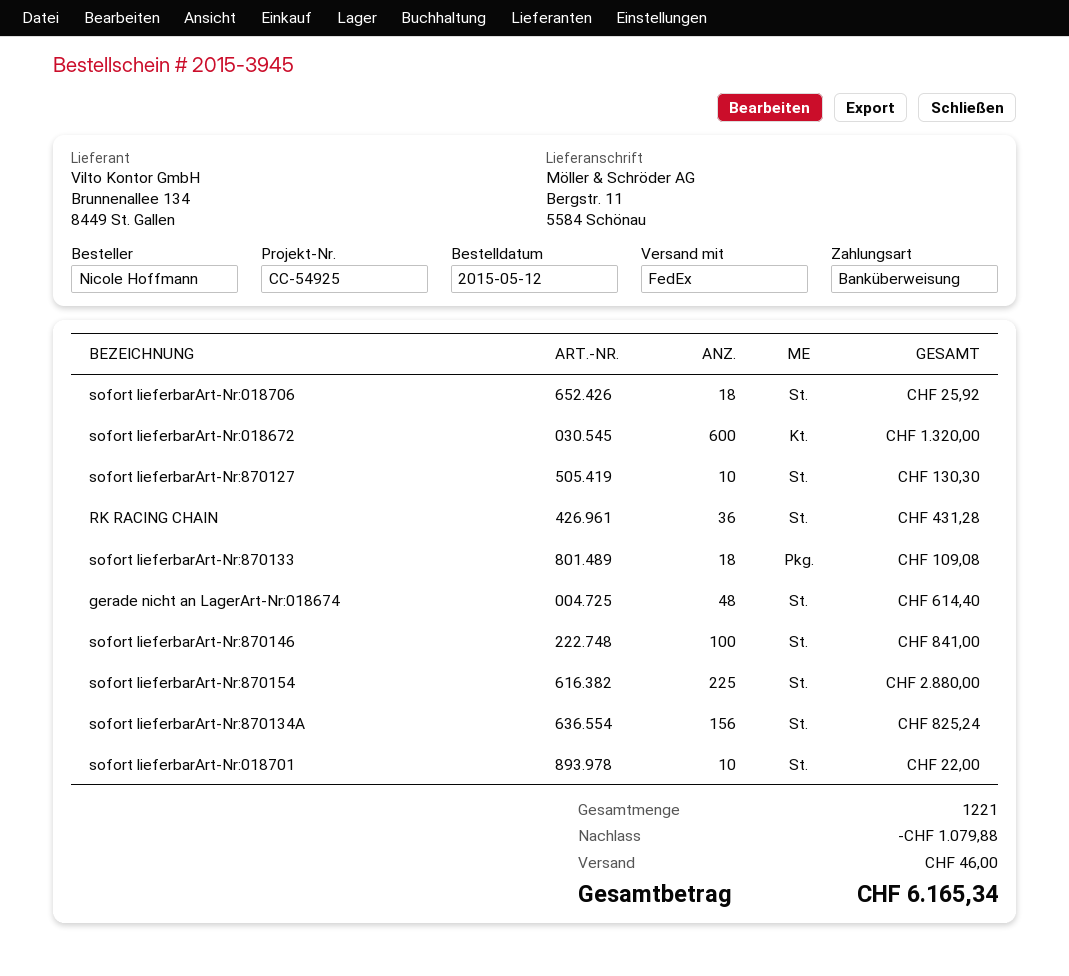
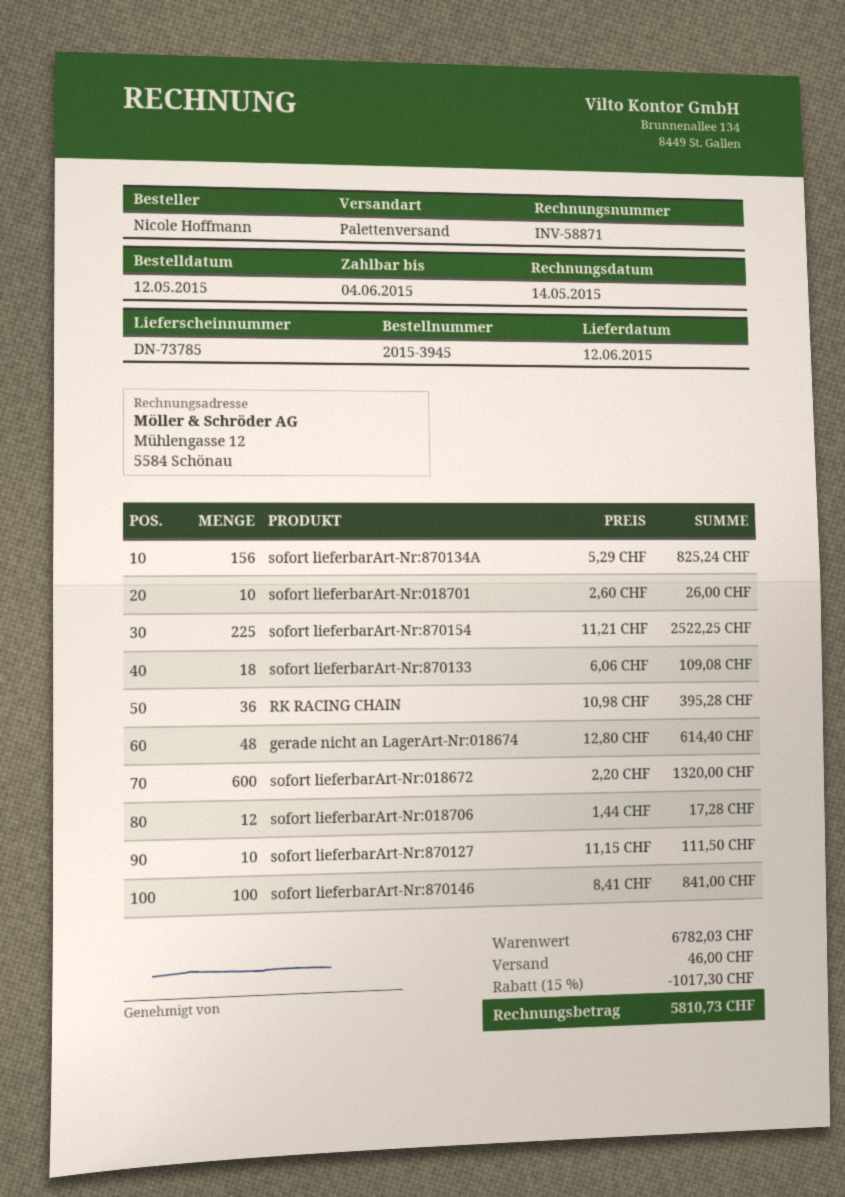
shipping method: FedEx -> pallet freight
sofort lieferbarArt-Nr:018706: 18 for 25.92 -> 12 for 17.28
sofort lieferbarArt-Nr:870127: 10 for 130.30 -> 10 for 111.50
RK RACING CHAIN: 36 for 431.28 -> 36 for 395.28
sofort lieferbarArt-Nr:870154: 225 for 2880.00 -> 225 for 2522.25
sofort lieferbarArt-Nr:018701: 10 for 22.00 -> 10 for 26.00
discount: 1079.88 -> 1017.30
total: 6165.34 -> 5810.73

